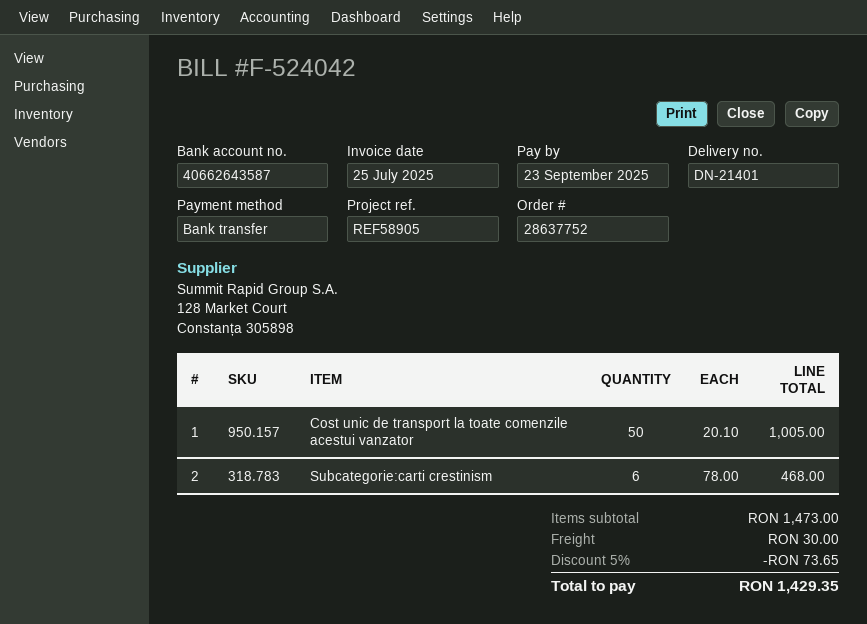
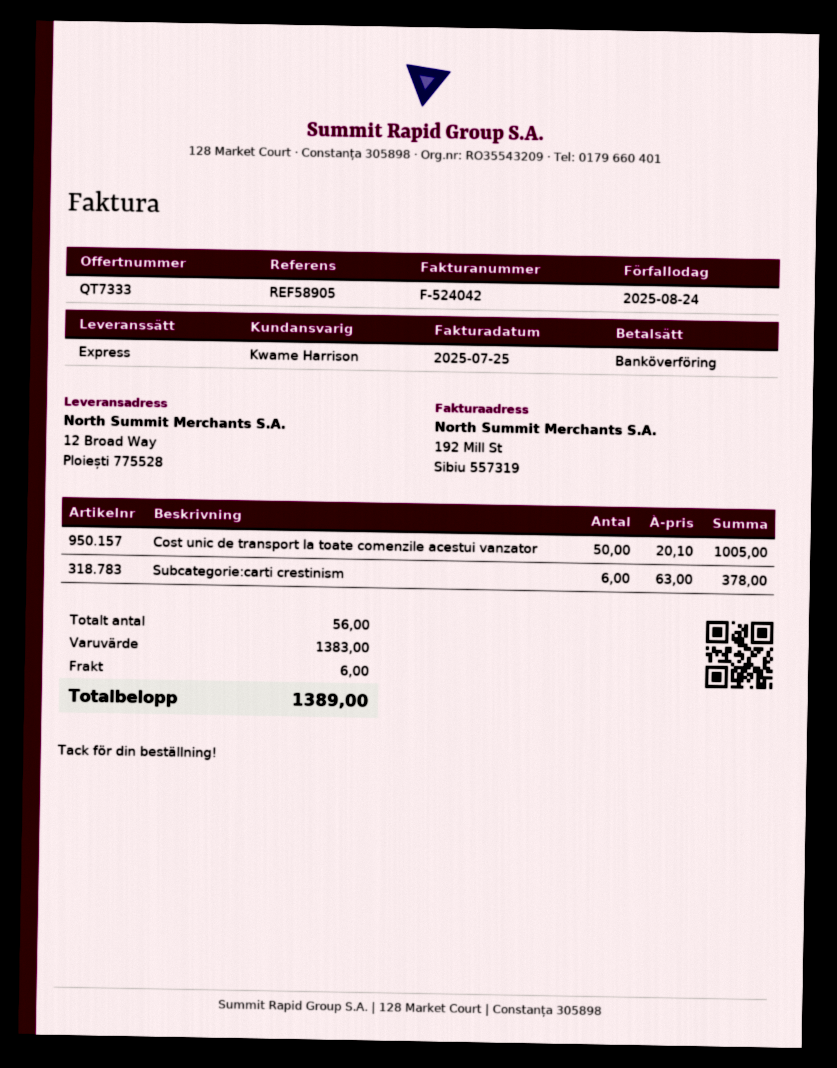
due date: 2025-09-23 -> 2025-08-24
Subcategorie:carti crestinism: 6 x 78.00 = 468.00 -> 6 x 63.00 = 378.00
subtotal: 1473.00 -> 1383.00
discount: 5% = 73.65 -> none
shipping: 30.00 -> 6.00
total: 1429.35 -> 1389.00

